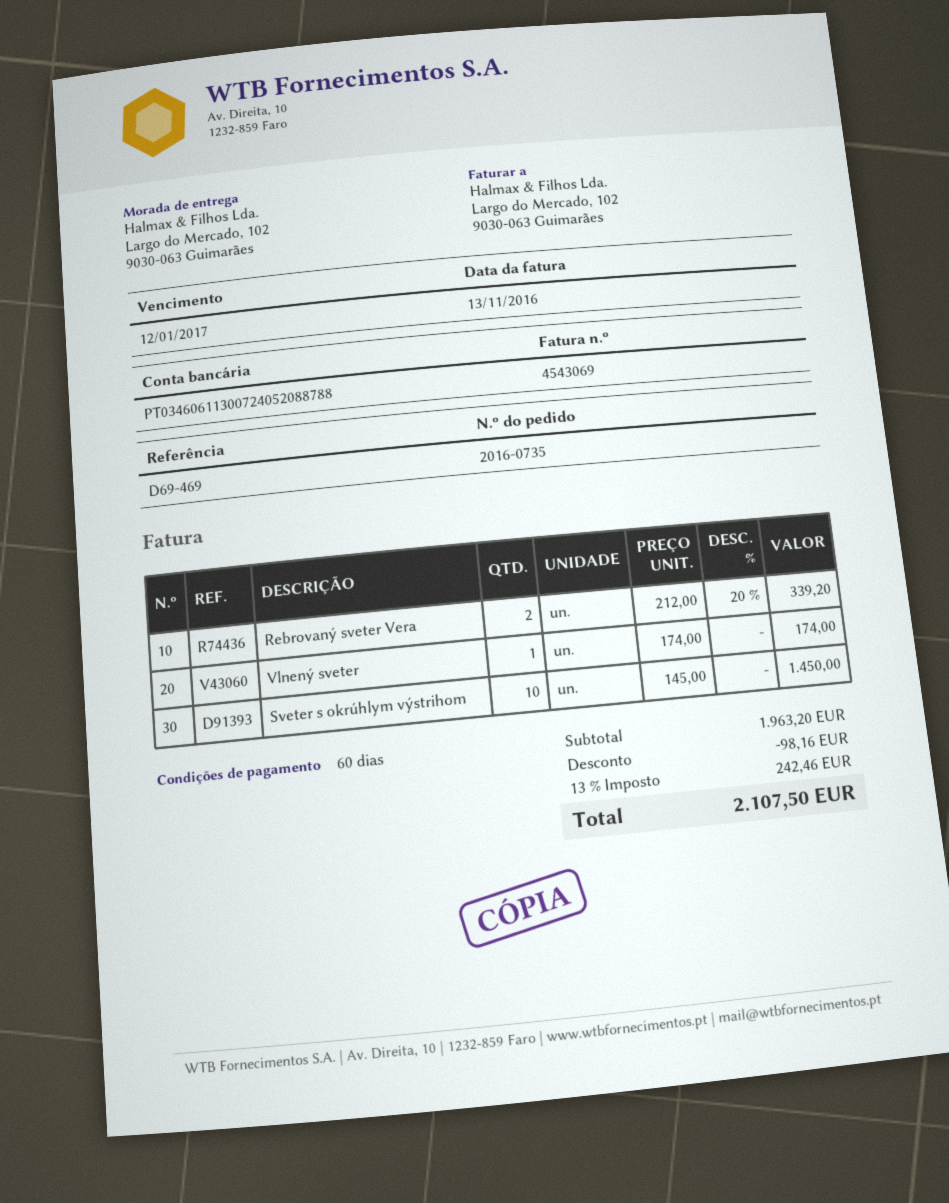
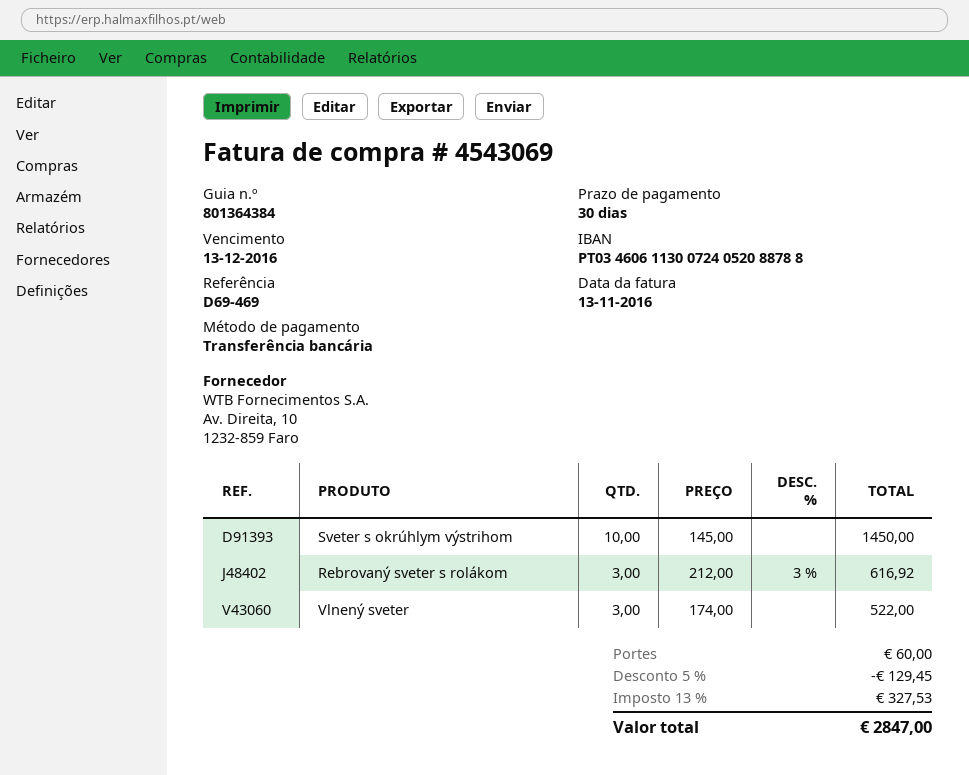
payment terms: 60 days -> 30 days
due date: 2017-01-12 -> 2016-12-13
Rebrovaný sveter Vera: 2 x 212.00 - 20% = 339.20 -> none
Vlnený sveter: 1 x 174.00 = 174.00 -> 3 x 174.00 = 522.00
Rebrovaný sveter s rolákom: none -> 3 x 212.00 - 3% = 616.92
discount: 98.16 -> 129.45
shipping: none -> 60.00
tax: 13% = 242.46 -> 13% = 327.53
total: 2107.50 -> 2847.00

